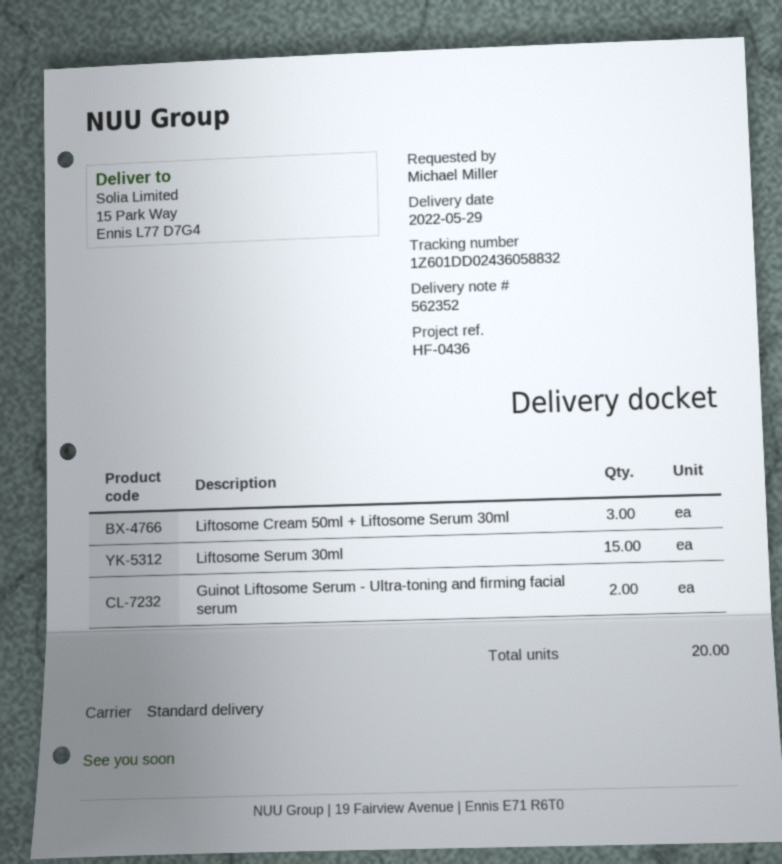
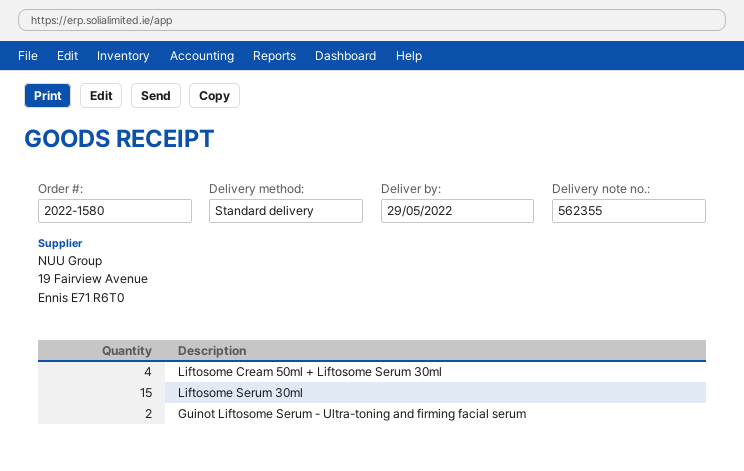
delivery note number: 562352 -> 562355
Liftosome Cream 50ml + Liftosome Serum 30ml: 3 -> 4

